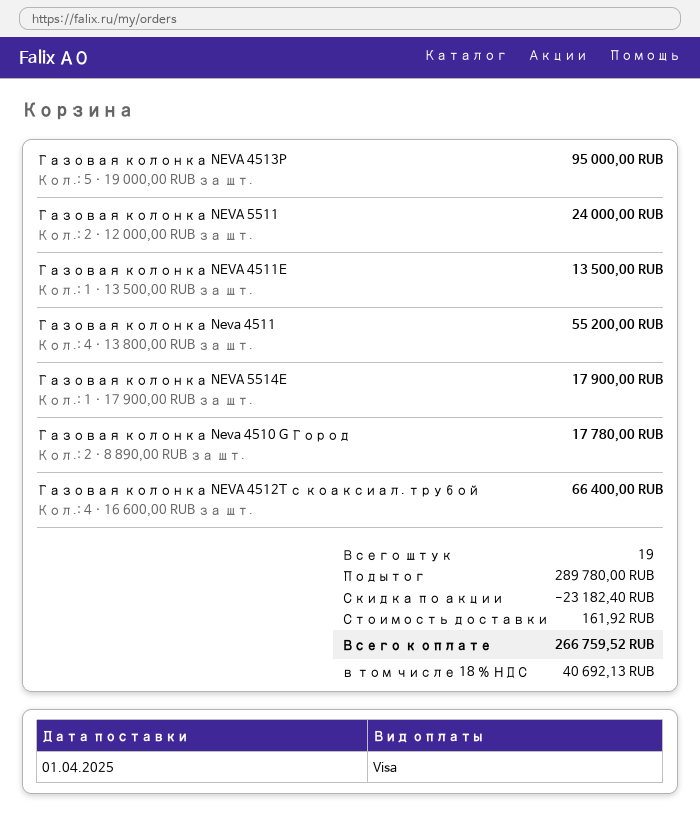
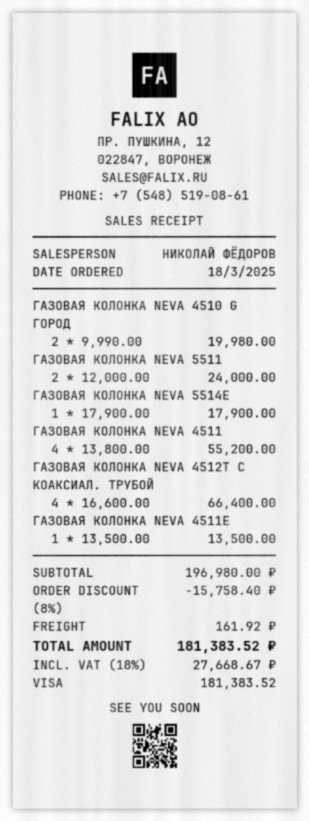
Газовая колонка NEVA 4513P: 5 x 19000.00 = 95000.00 -> none
Газовая колонка Neva 4510 G Город: 2 x 8890.00 = 17780.00 -> 2 x 9990.00 = 19980.00
subtotal: 289780.00 -> 196980.00
discount: 23182.40 -> 15758.40
tax: 18% = 40692.13 -> 18% = 27668.67
total: 266759.52 -> 181383.52

